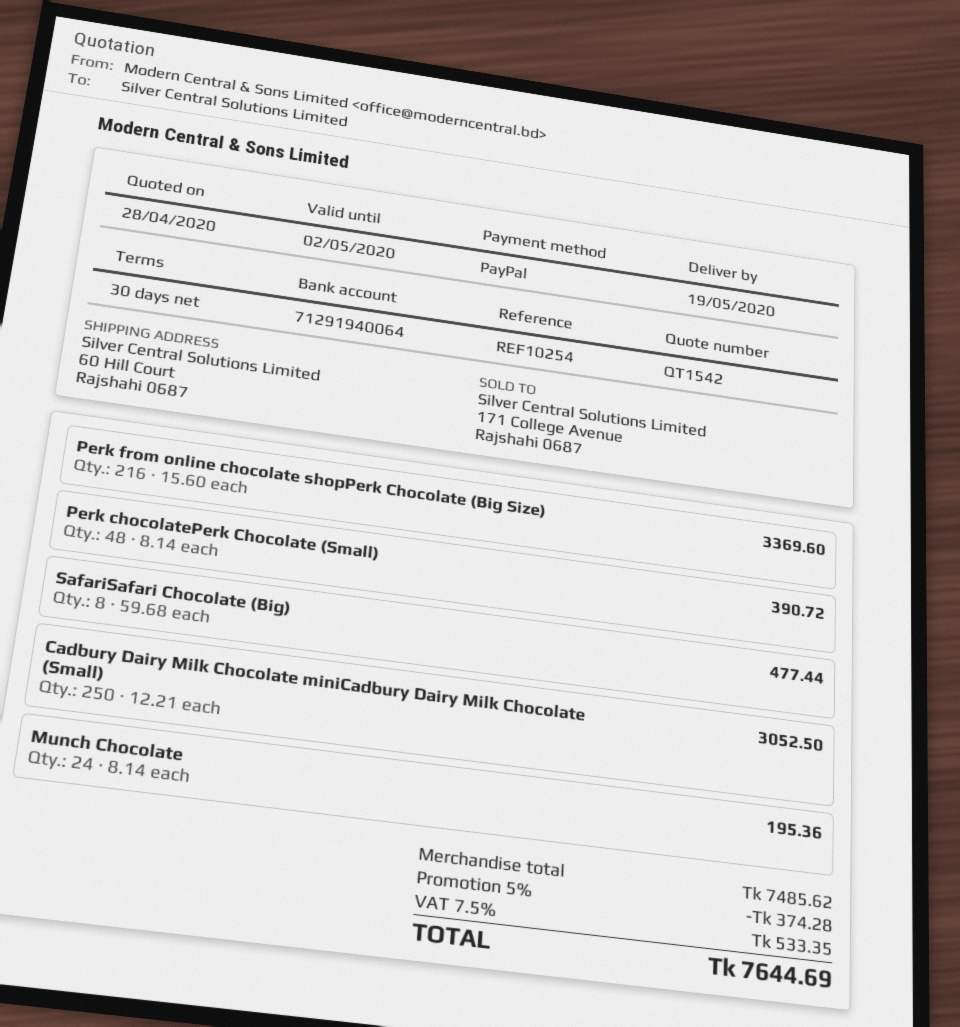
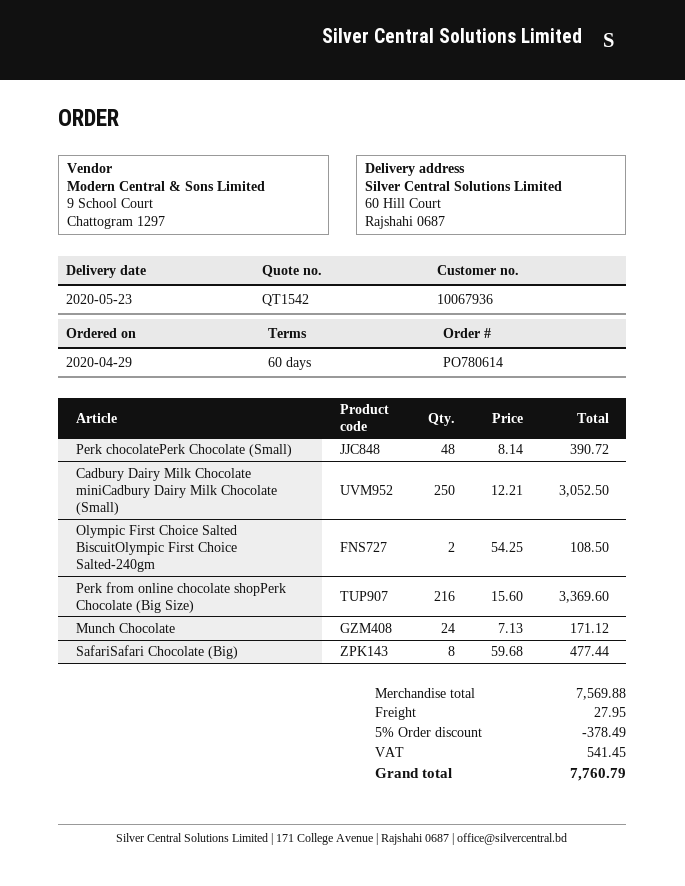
delivery date: 2020-05-19 -> 2020-05-23
payment terms: 30 days -> 60 days
Munch Chocolate: 24 x 8.14 = 195.36 -> 24 x 7.13 = 171.12
Olympic First Choice Salted BiscuitOlympic First Choice Salted-240gm: none -> 2 x 54.25 = 108.50
subtotal: 7485.62 -> 7569.88
discount: 5% = 374.28 -> 5% = 378.49
shipping: none -> 27.95
tax: 533.35 -> 541.45
total: 7644.69 -> 7760.79

